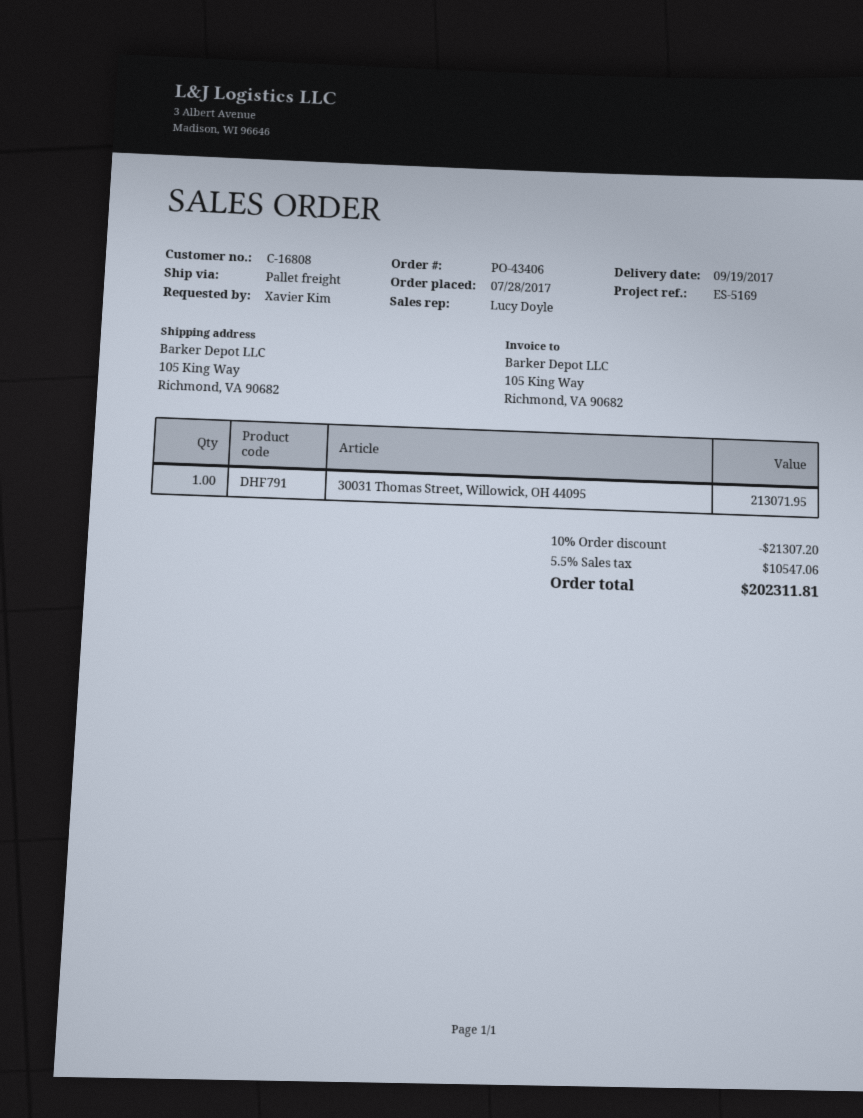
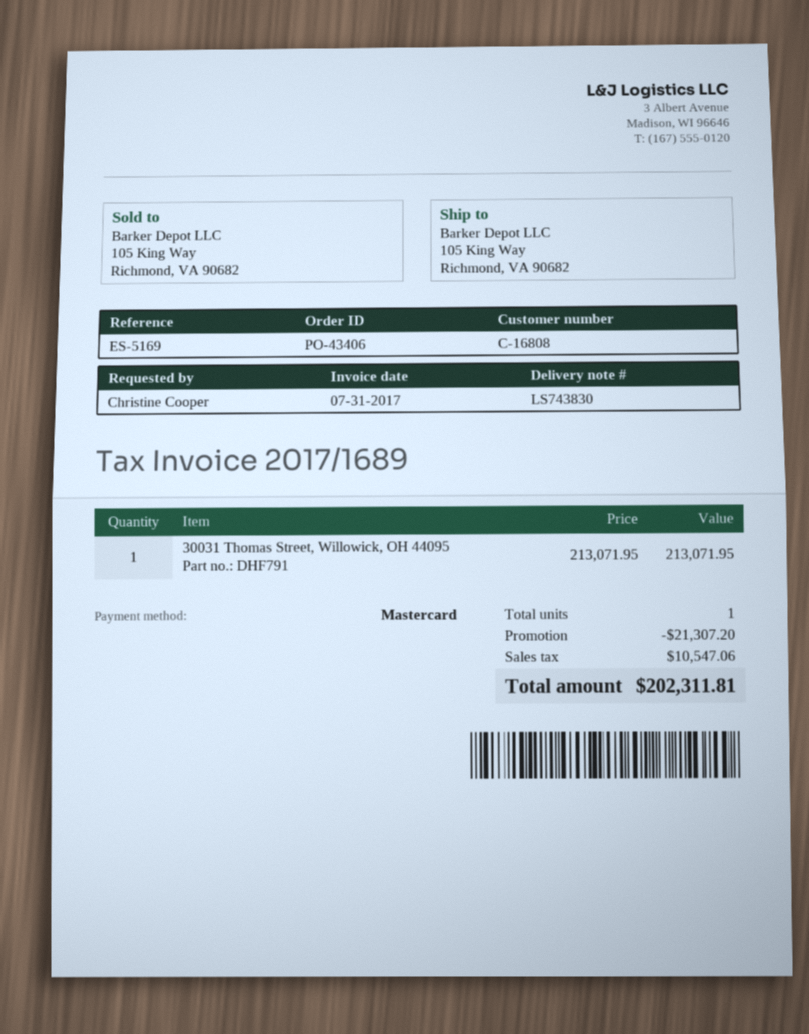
ordered by: Xavier Kim -> Christine Cooper

